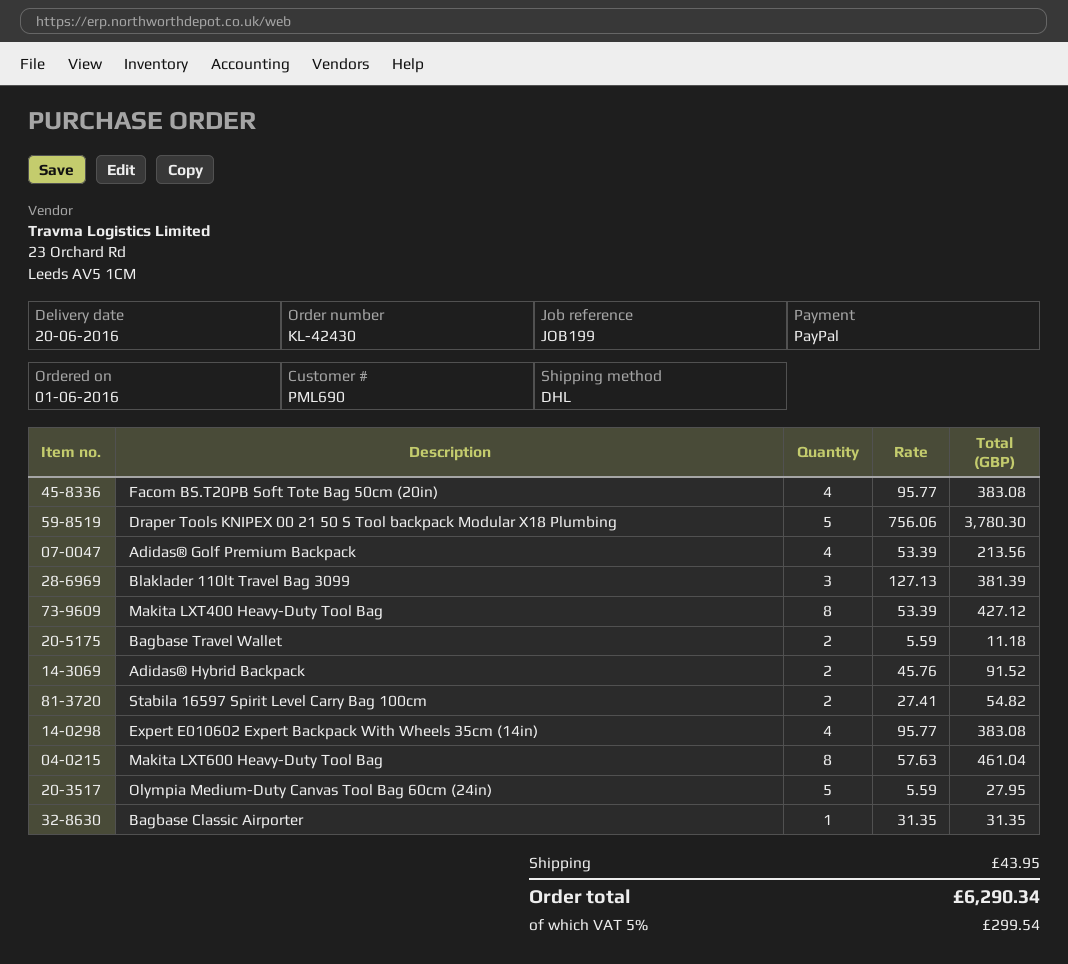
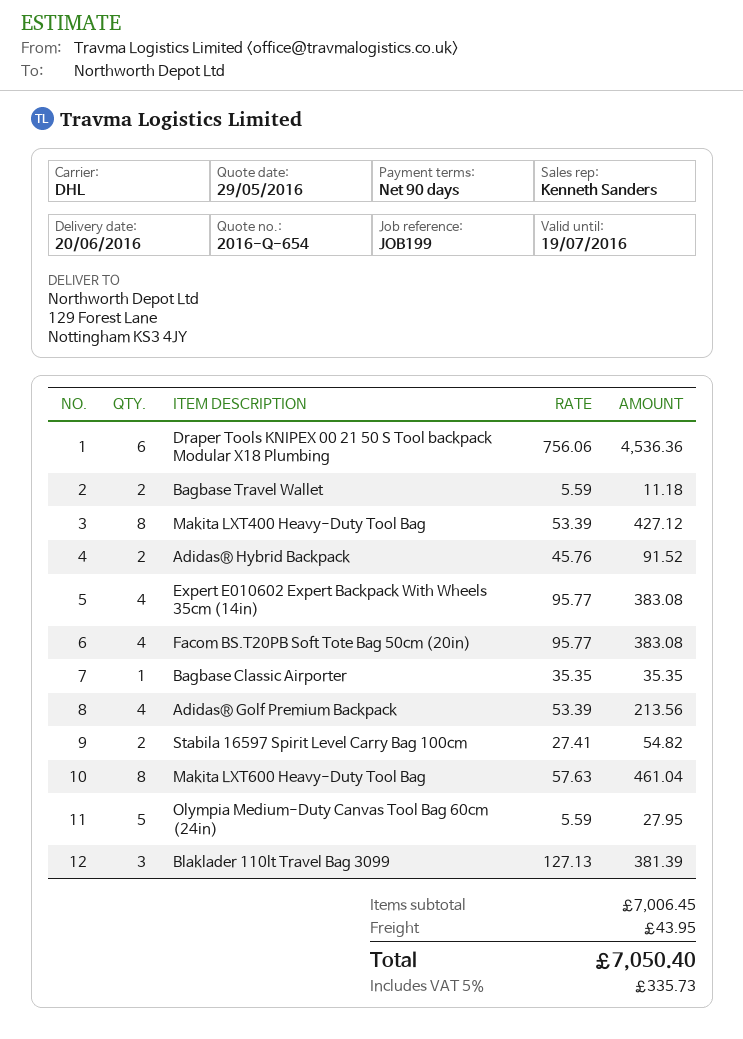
Draper Tools KNIPEX 00 21 50 S Tool backpack Modular X18 Plumbing: 5 x 756.06 = 3780.30 -> 6 x 756.06 = 4536.36
Bagbase Classic Airporter: 1 x 31.35 = 31.35 -> 1 x 35.35 = 35.35
tax: 5% = 299.54 -> 5% = 335.73
total: 6290.34 -> 7050.40

